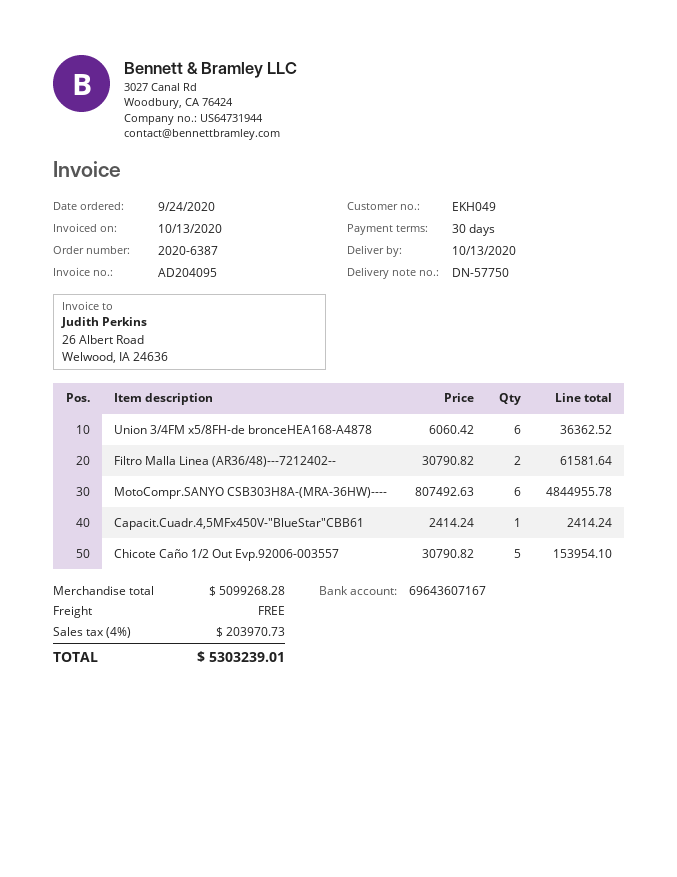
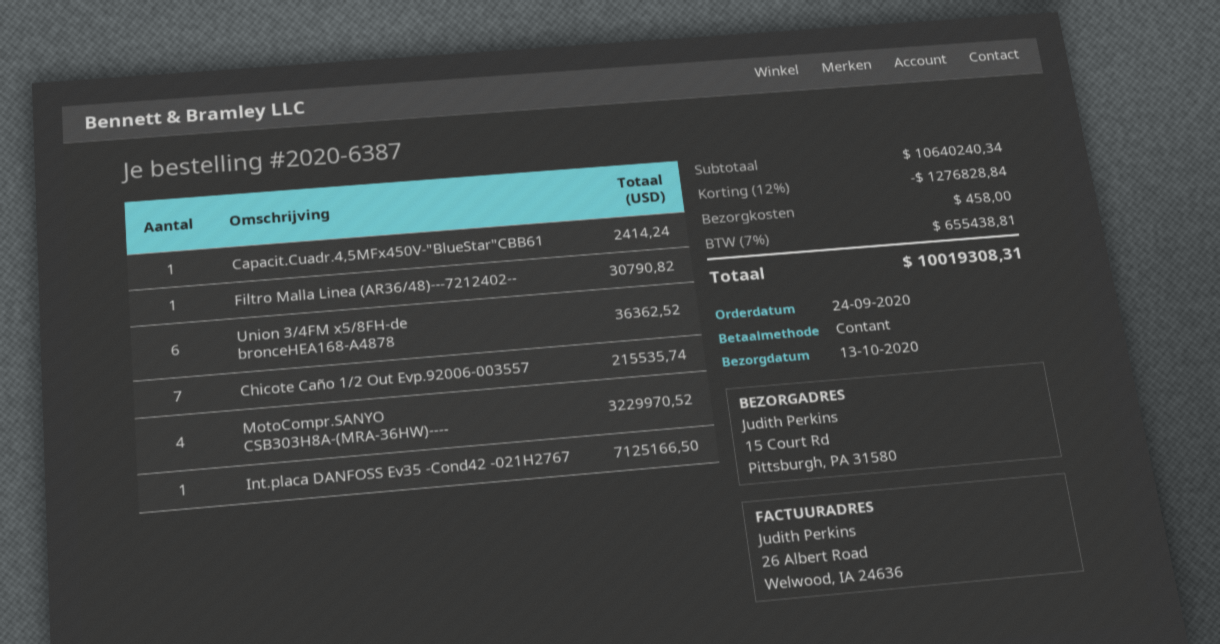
Filtro Malla Linea (AR36/48)---7212402--: 2 for 61581.64 -> 1 for 30790.82
MotoCompr.SANYO CSB303H8A-(MRA-36HW)----: 6 for 4844955.78 -> 4 for 3229970.52
Chicote Caño 1/2 Out Evp.92006-003557: 5 for 153954.10 -> 7 for 215535.74
Int.placa DANFOSS Ev35 -Cond42 -021H2767: none -> 1 for 7125166.50
subtotal: 5099268.28 -> 10640240.34
discount: none -> 12% = 1276828.84
shipping: 0.00 -> 458.00
tax: 4% = 203970.73 -> 7% = 655438.81
total: 5303239.01 -> 10019308.31

